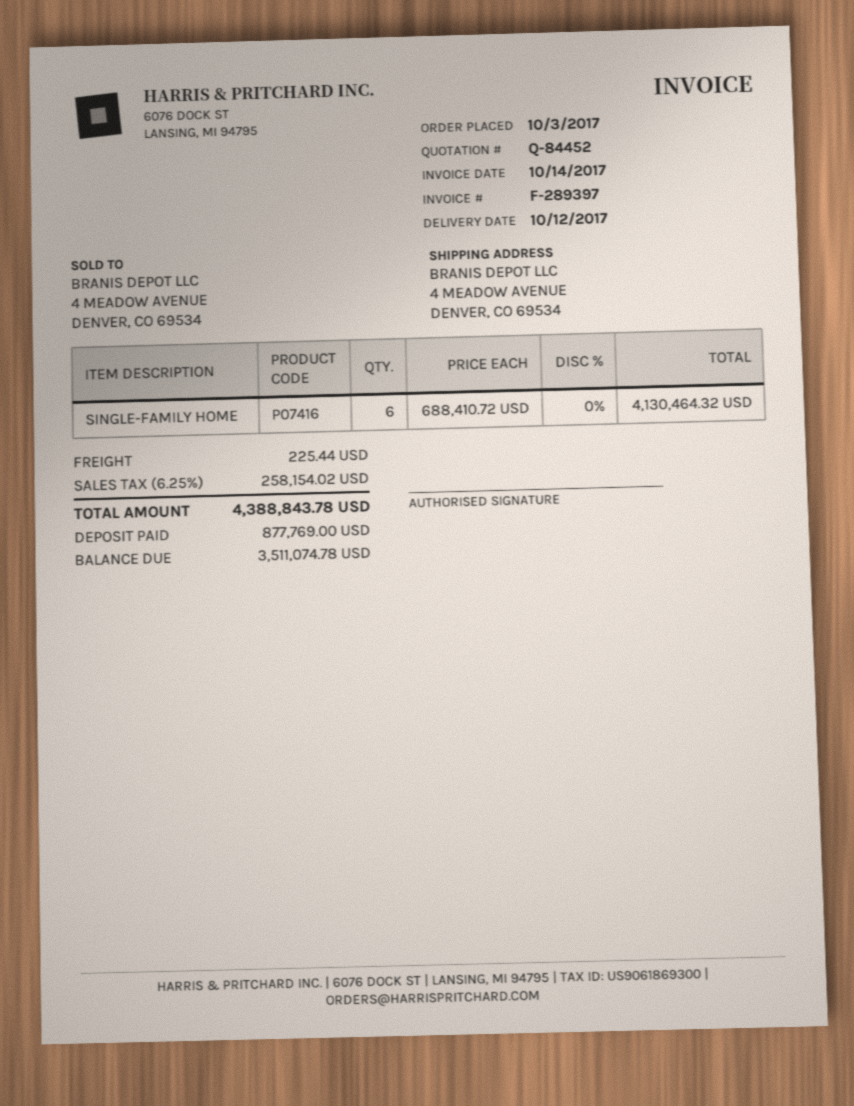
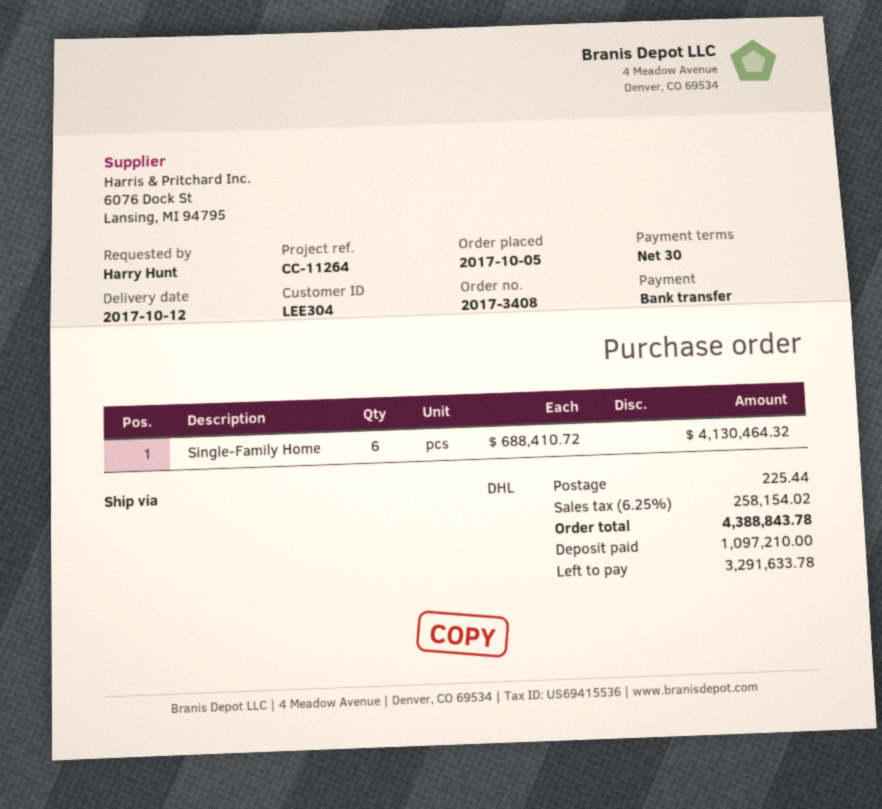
order date: 2017-10-03 -> 2017-10-05
deposit: 877769.00 -> 1097210.00
balance: 3511074.78 -> 3291633.78

